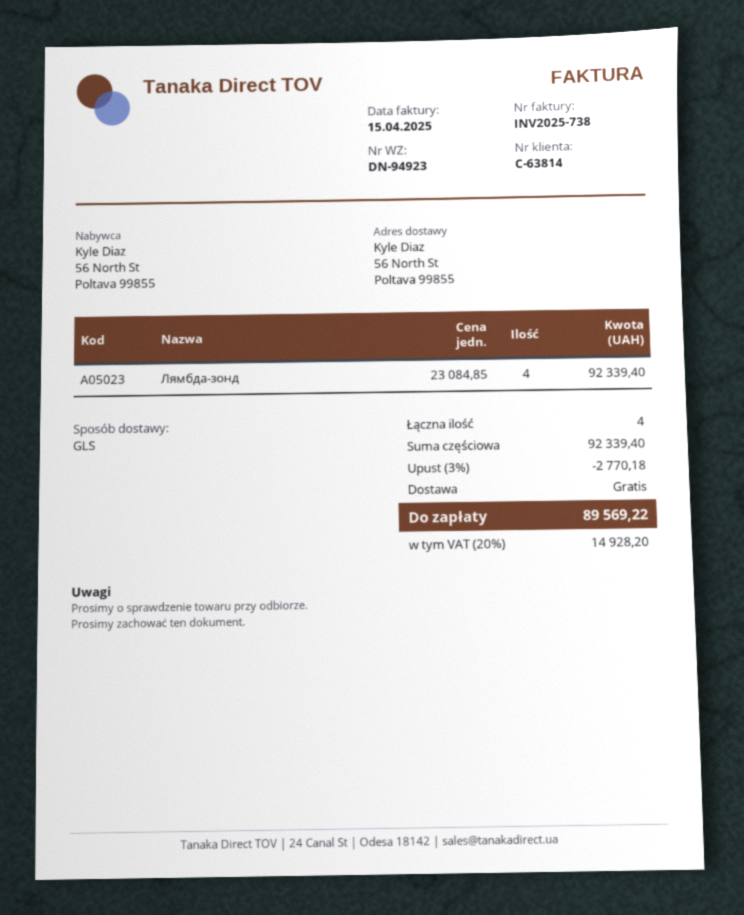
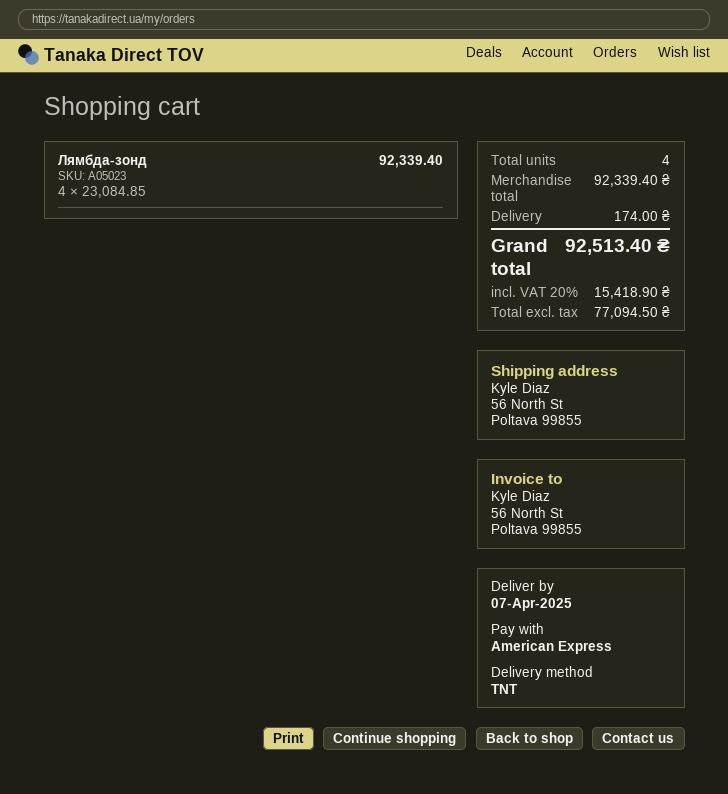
shipping method: GLS -> TNT
discount: 3% = 2770.18 -> none
shipping: 0.00 -> 174.00
tax: 20% = 14928.20 -> 20% = 15418.90
total: 89569.22 -> 92513.40

